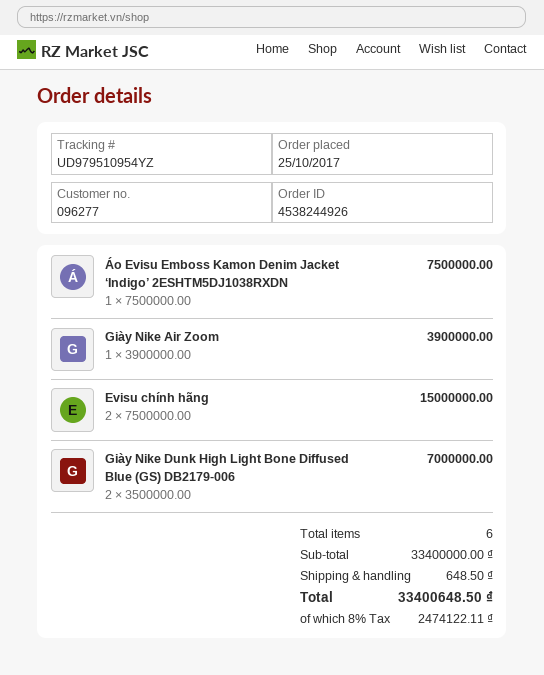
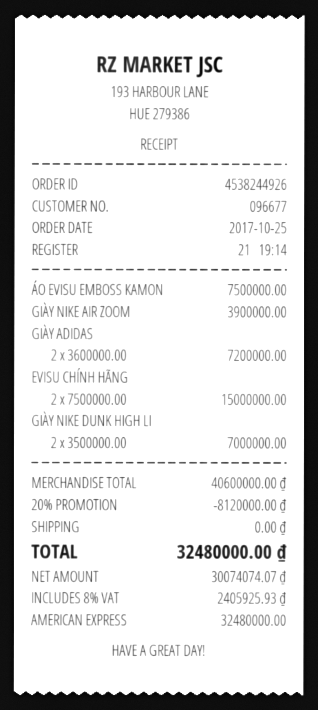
customer number: 096277 -> 096677
GIÀY ADIDAS: none -> 2 x 3600000.00 = 7200000.00
subtotal: 33400000.00 -> 40600000.00
discount: none -> 20% = 8120000.00
shipping: 648.50 -> 0.00
tax: 8% = 2474122.11 -> 8% = 2405925.93
total: 33400648.50 -> 32480000.00

